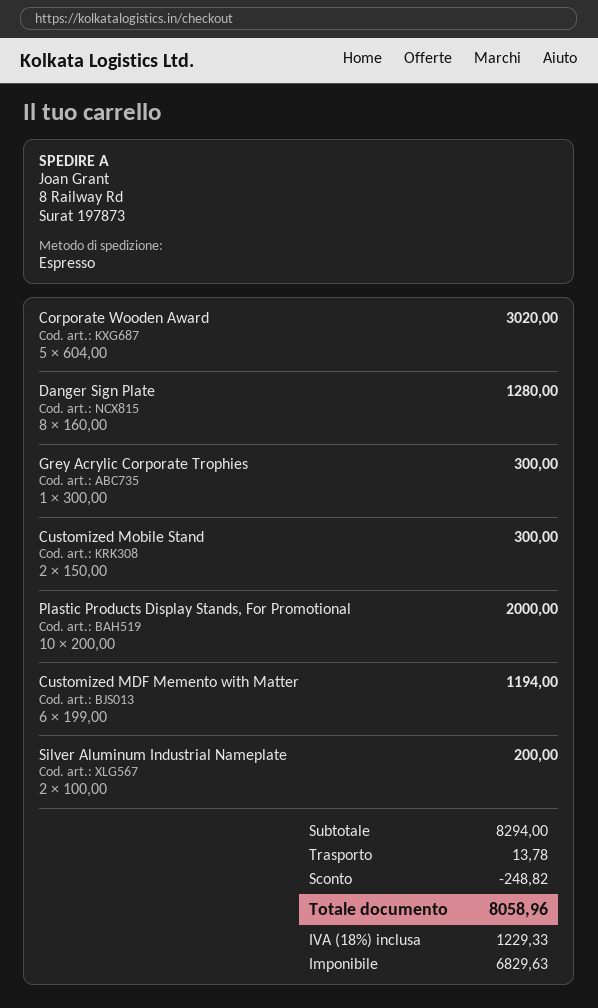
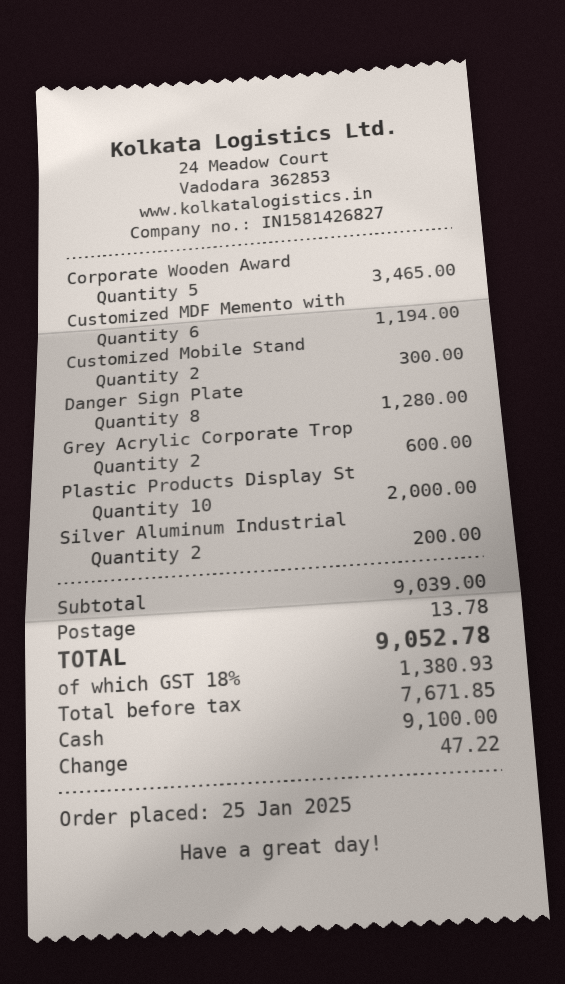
Corporate Wooden Award: 5 for 3020.00 -> 5 for 3465.00
Grey Acrylic Corporate Trophies: 1 for 300.00 -> 2 for 600.00
subtotal: 8294.00 -> 9039.00
discount: 248.82 -> none
net: 6829.63 -> 7671.85
tax: 18% = 1229.33 -> 18% = 1380.93
total: 8058.96 -> 9052.78

